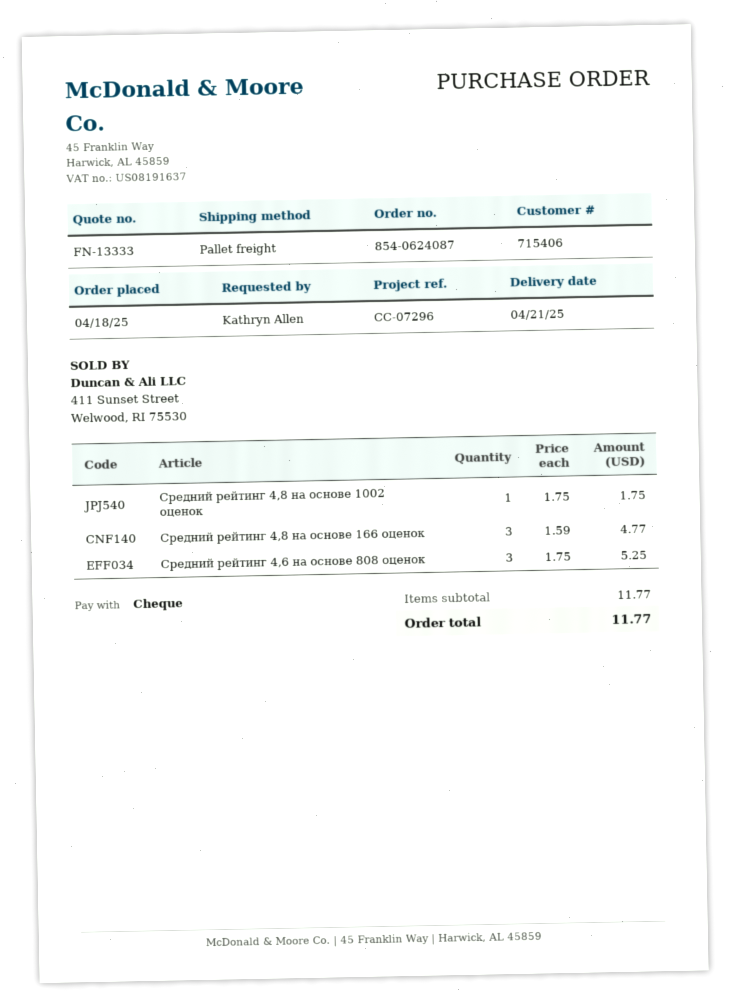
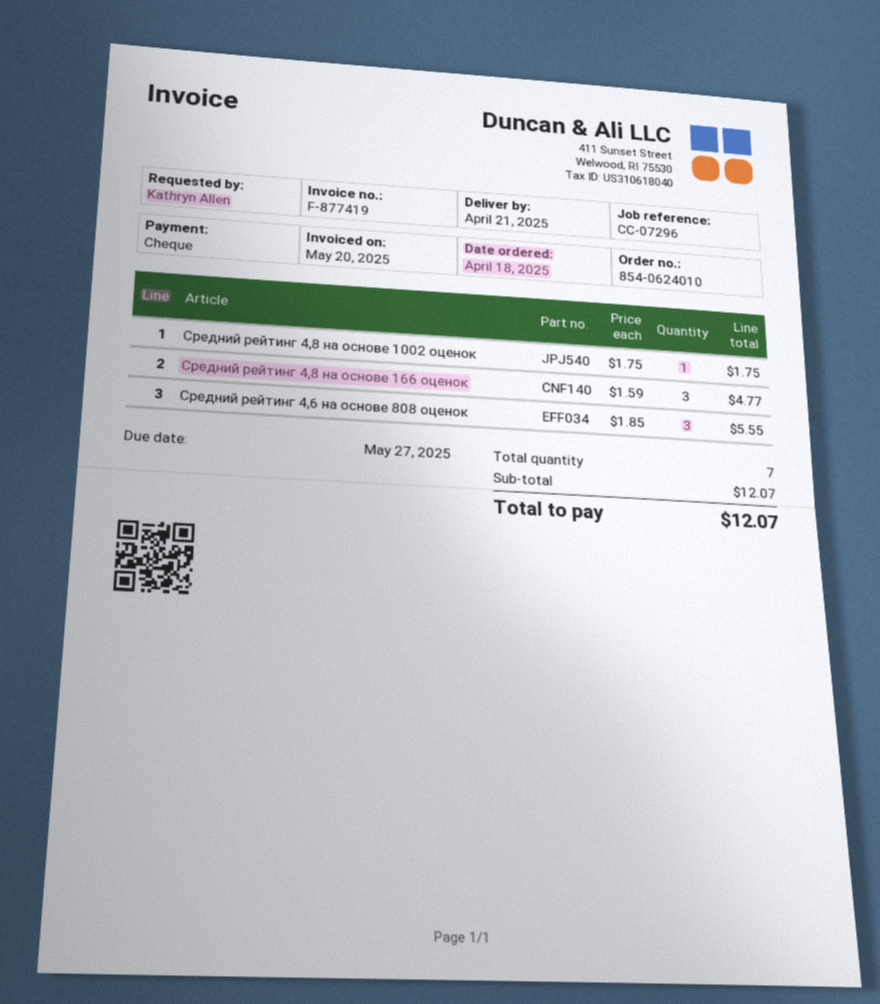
order number: 854-0624087 -> 854-0624010
Средний рейтинг 4,6 на основе 808 оценок: 3 x 1.75 = 5.25 -> 3 x 1.85 = 5.55
subtotal: 11.77 -> 12.07
total: 11.77 -> 12.07

